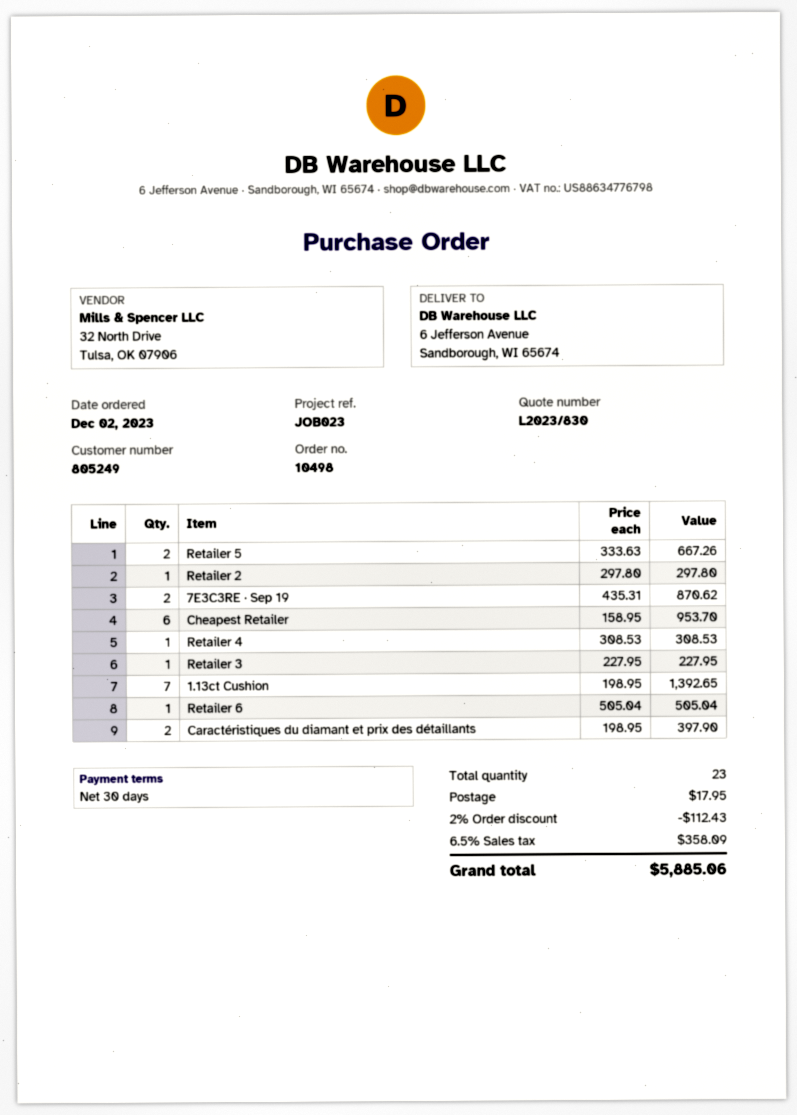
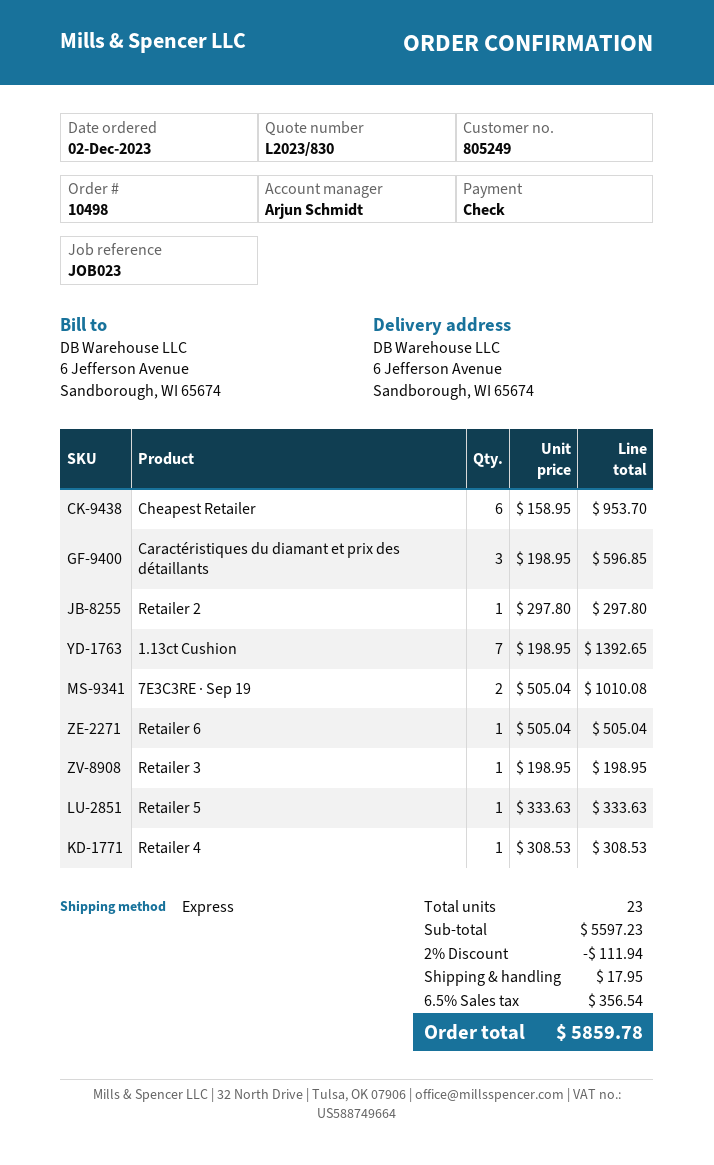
Retailer 5: 2 x 333.63 = 667.26 -> 1 x 333.63 = 333.63
7E3C3RE · Sep 19: 2 x 435.31 = 870.62 -> 2 x 505.04 = 1010.08
Retailer 3: 1 x 227.95 = 227.95 -> 1 x 198.95 = 198.95
Caractéristiques du diamant et prix des détaillants: 2 x 198.95 = 397.90 -> 3 x 198.95 = 596.85
discount: 2% = 112.43 -> 2% = 111.94
tax: 6.5% = 358.09 -> 6.5% = 356.54
total: 5885.06 -> 5859.78

